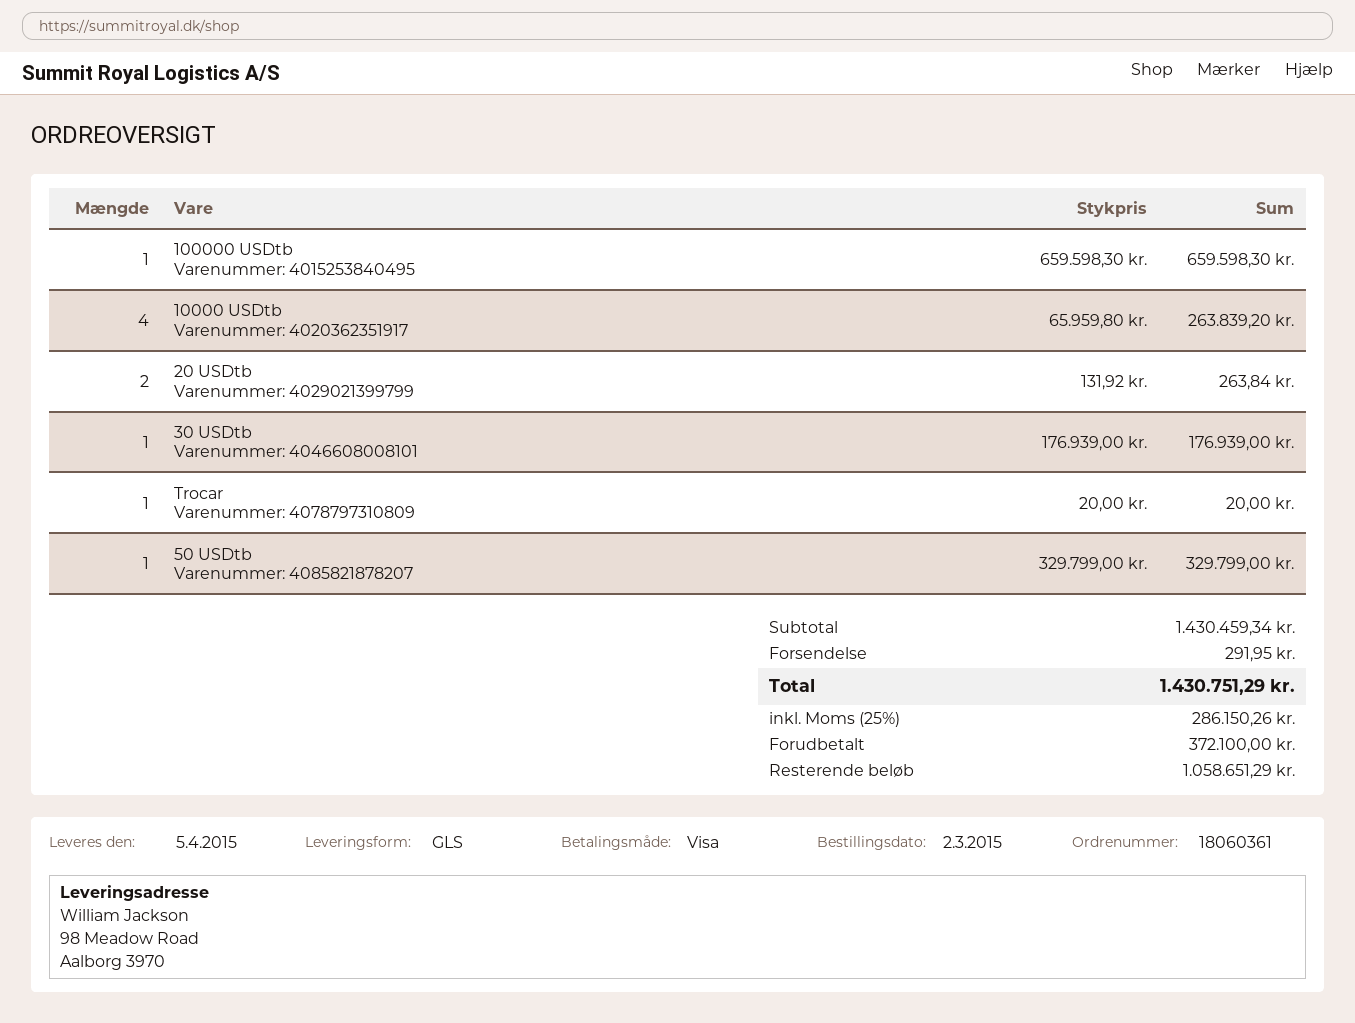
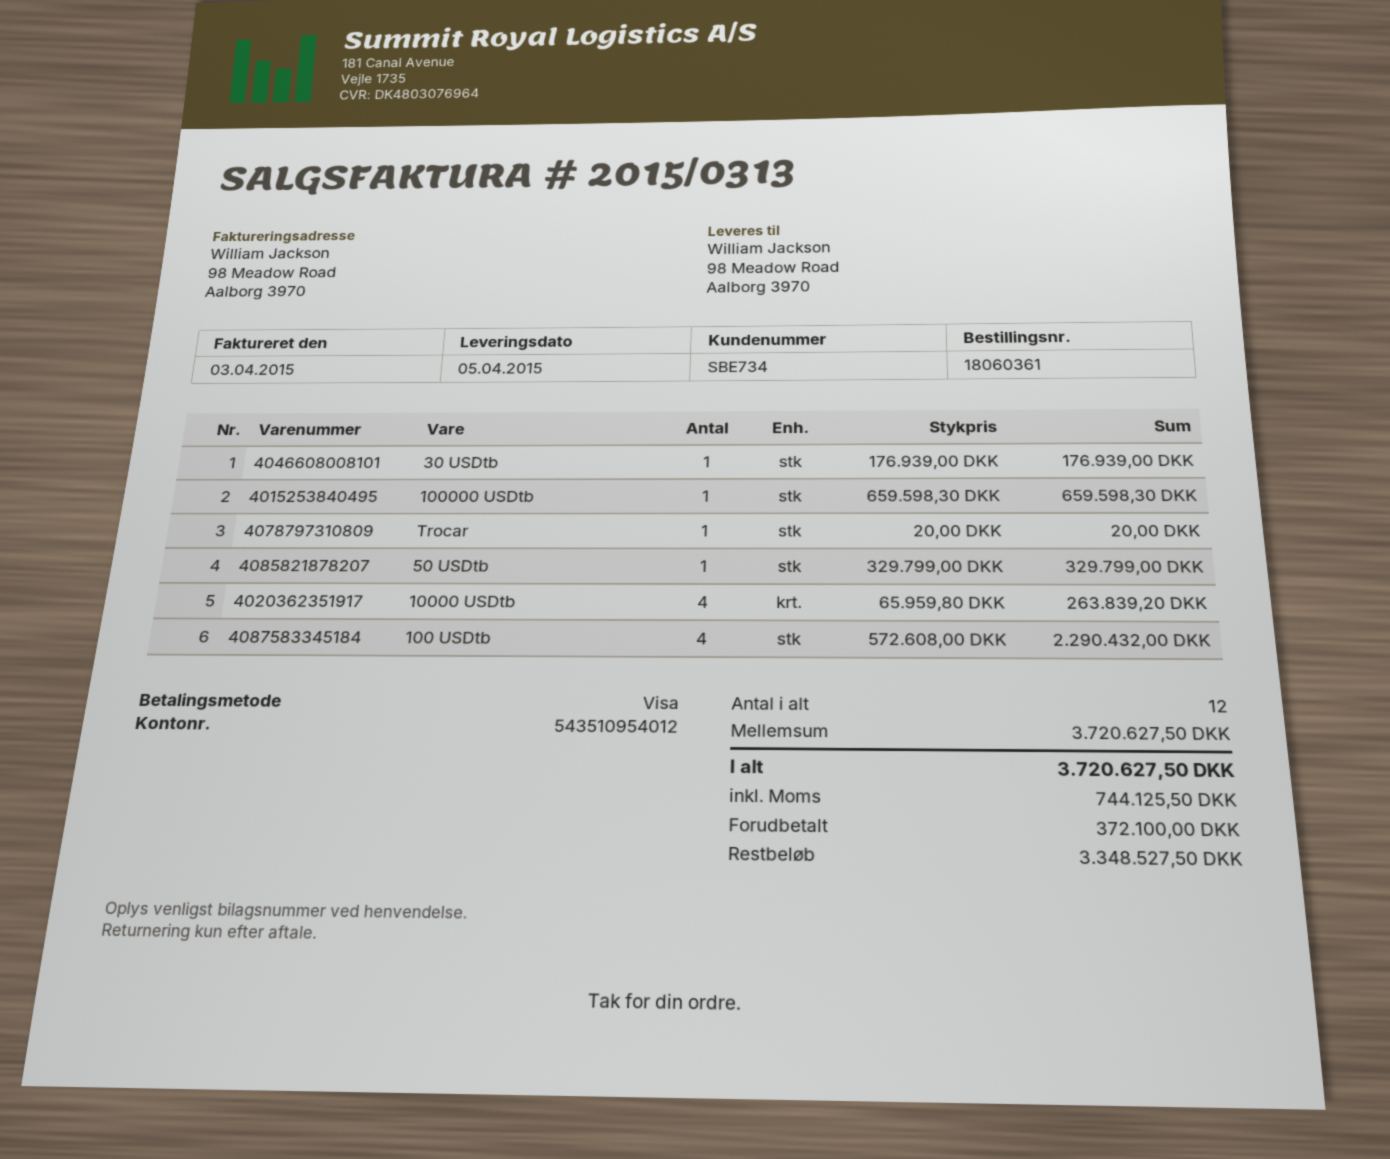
20 USDtb: 2 x 131.92 = 263.84 -> none
100 USDtb: none -> 4 x 572608.00 = 2290432.00
subtotal: 1430459.34 -> 3720627.50
shipping: 291.95 -> none
tax: 286150.26 -> 744125.50
total: 1430751.29 -> 3720627.50
balance: 1058651.29 -> 3348527.50

